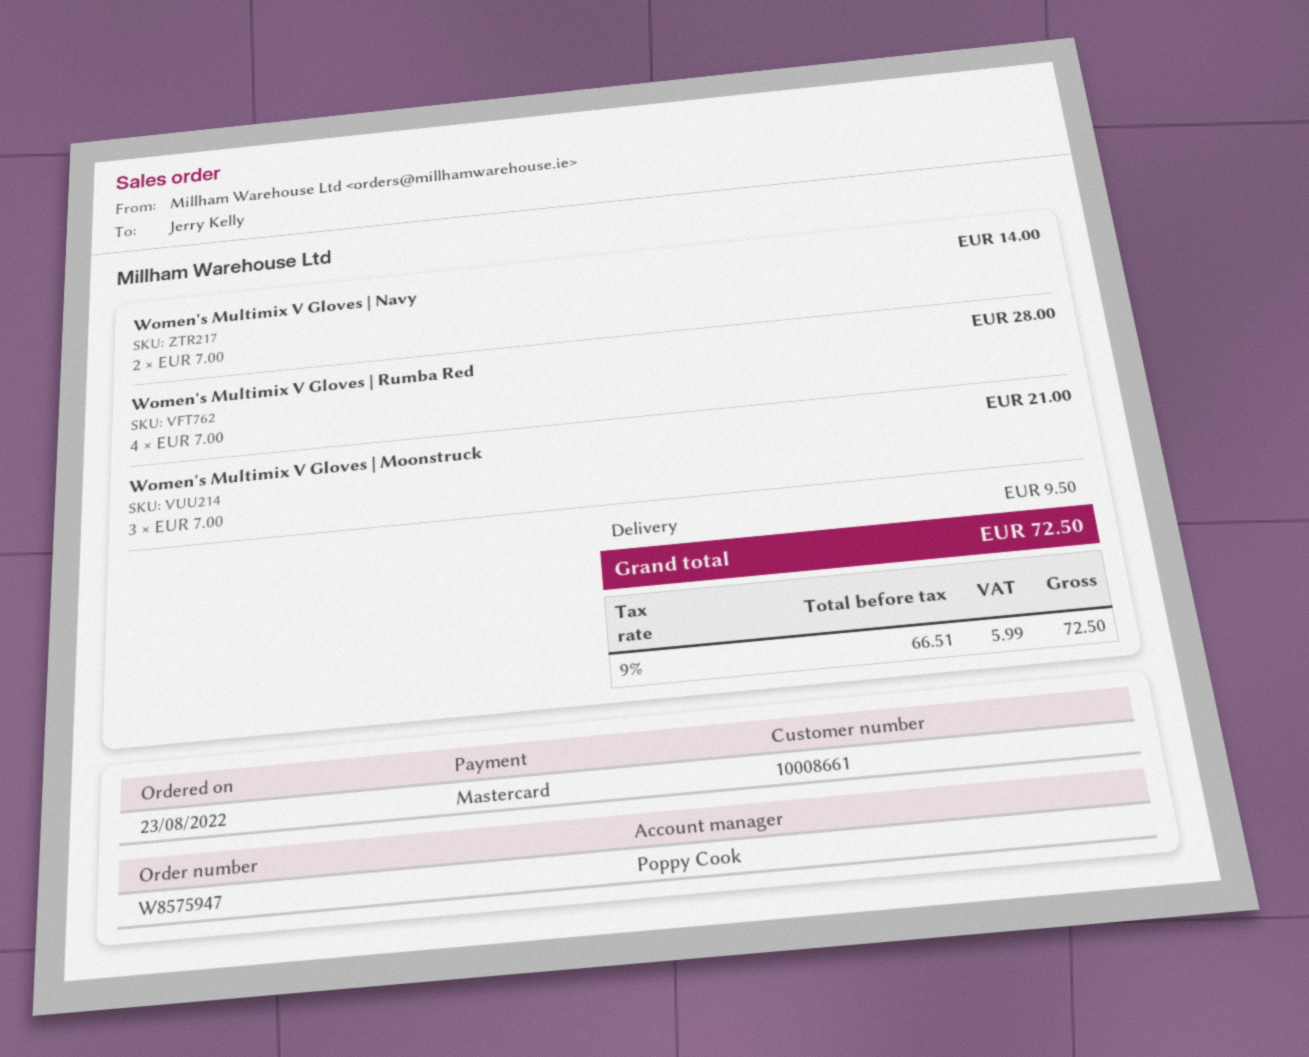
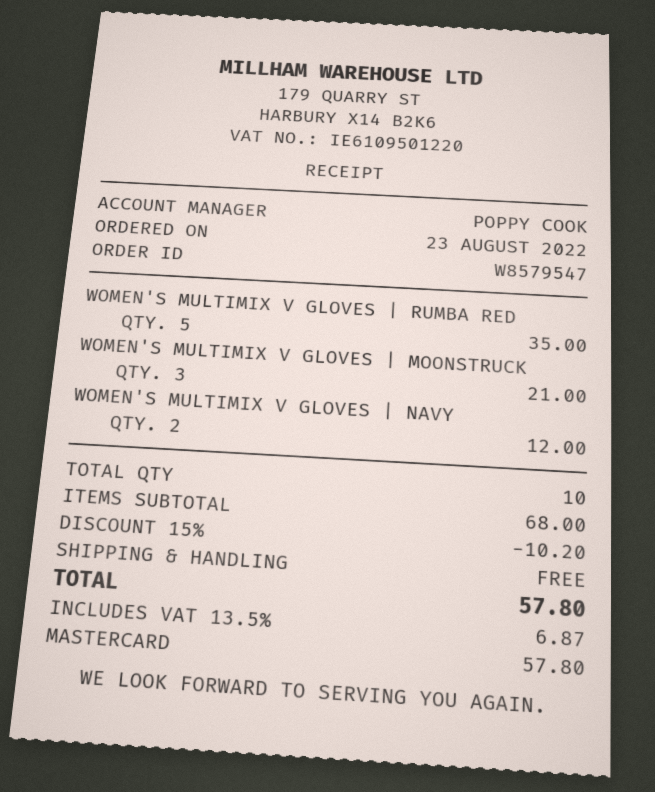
order number: W8575947 -> W8579547
Women's Multimix V Gloves | Navy: 2 for 14.00 -> 2 for 12.00
Women's Multimix V Gloves | Rumba Red: 4 for 28.00 -> 5 for 35.00
discount: none -> 15% = 10.20
shipping: 9.50 -> 0.00
tax: 9% = 5.99 -> 13.5% = 6.87
total: 72.50 -> 57.80

